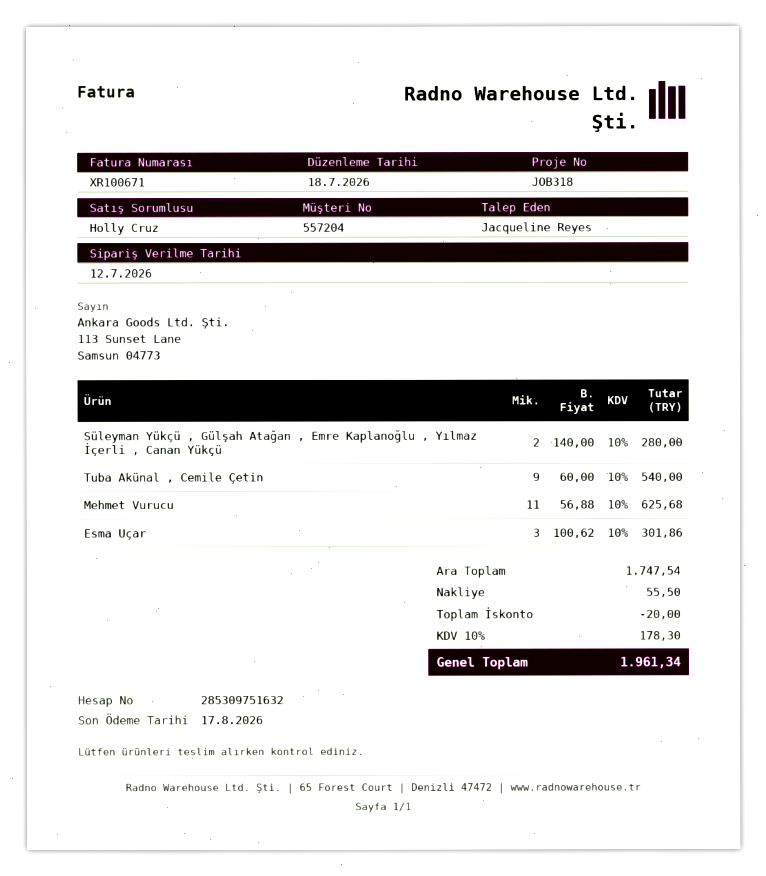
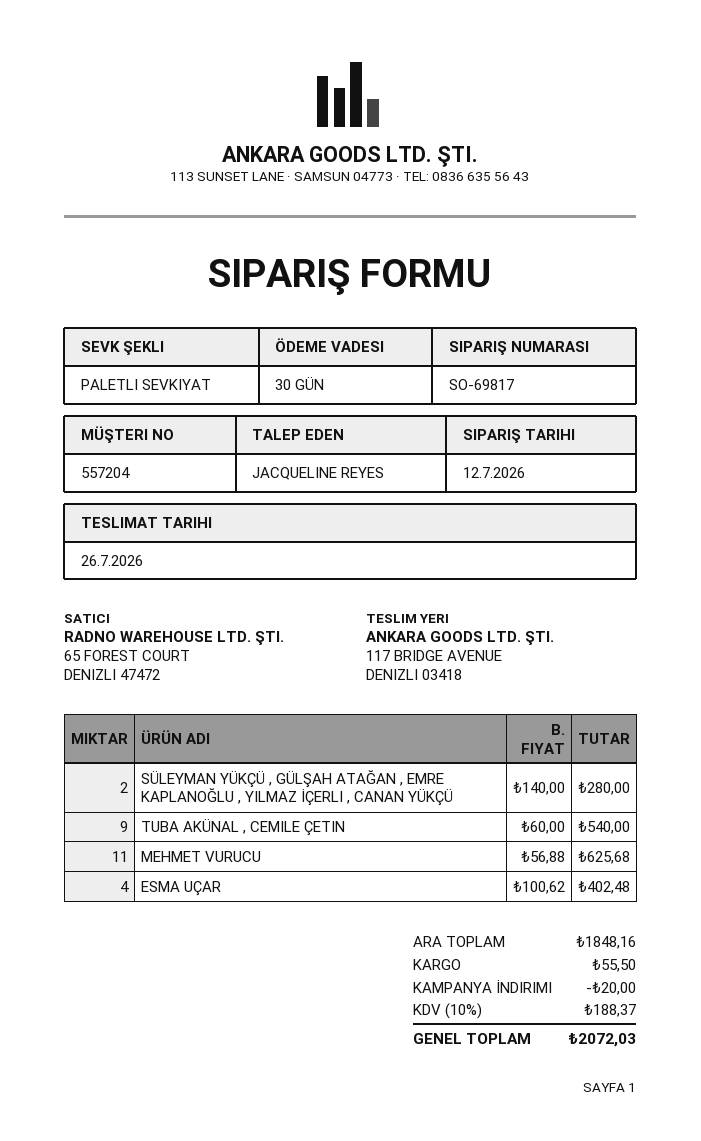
Esma Uçar: 3 x 100.62 = 301.86 -> 4 x 100.62 = 402.48
subtotal: 1747.54 -> 1848.16
tax: 10% = 178.30 -> 10% = 188.37
total: 1961.34 -> 2072.03

